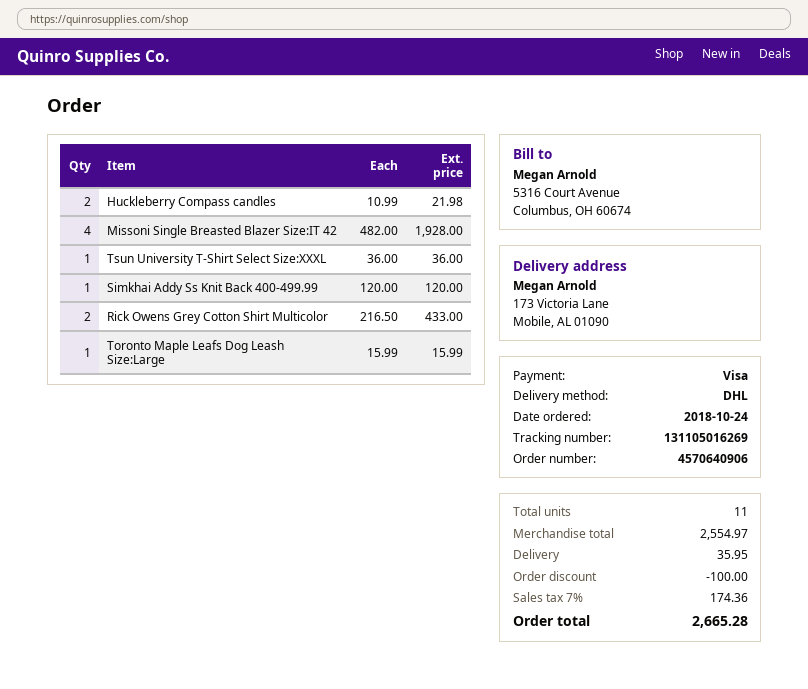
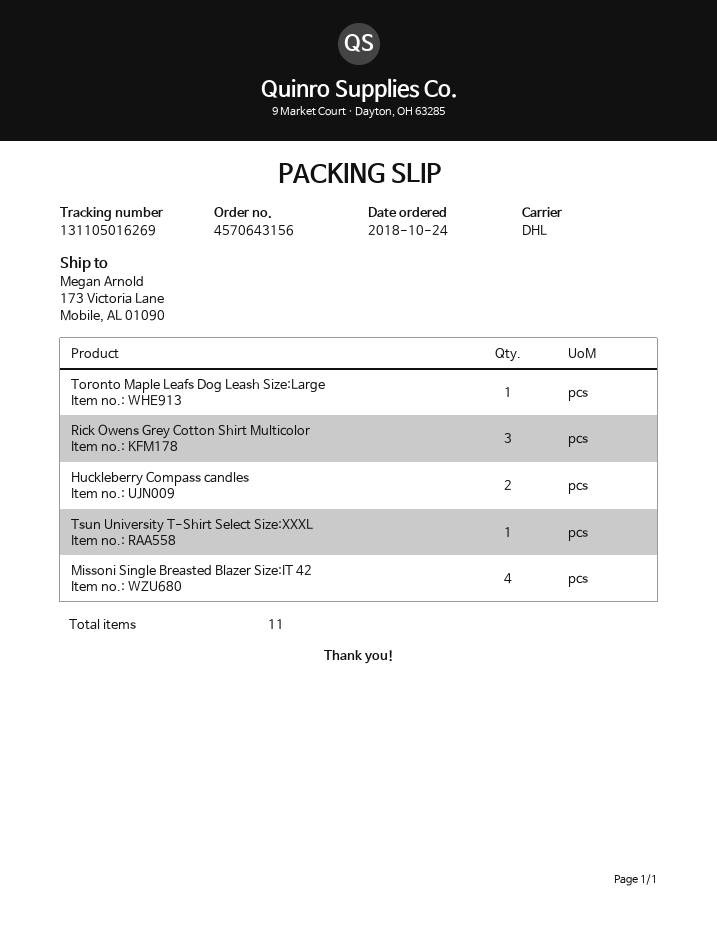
order number: 4570640906 -> 4570643156
Simkhai Addy Ss Knit Back 400-499.99: 1 -> none
Rick Owens Grey Cotton Shirt Multicolor: 2 -> 3

